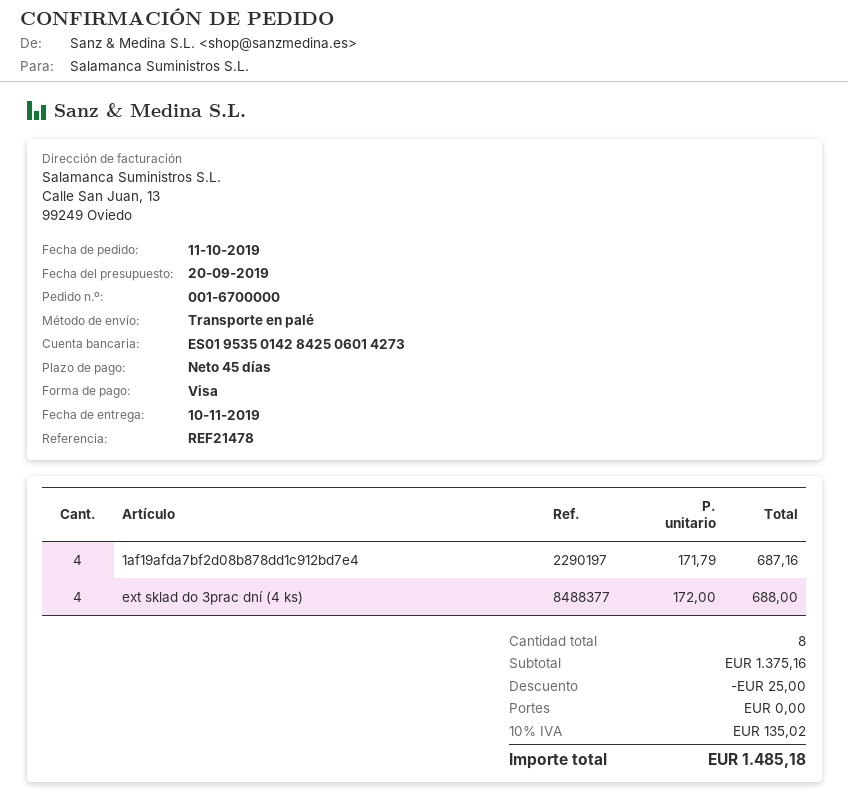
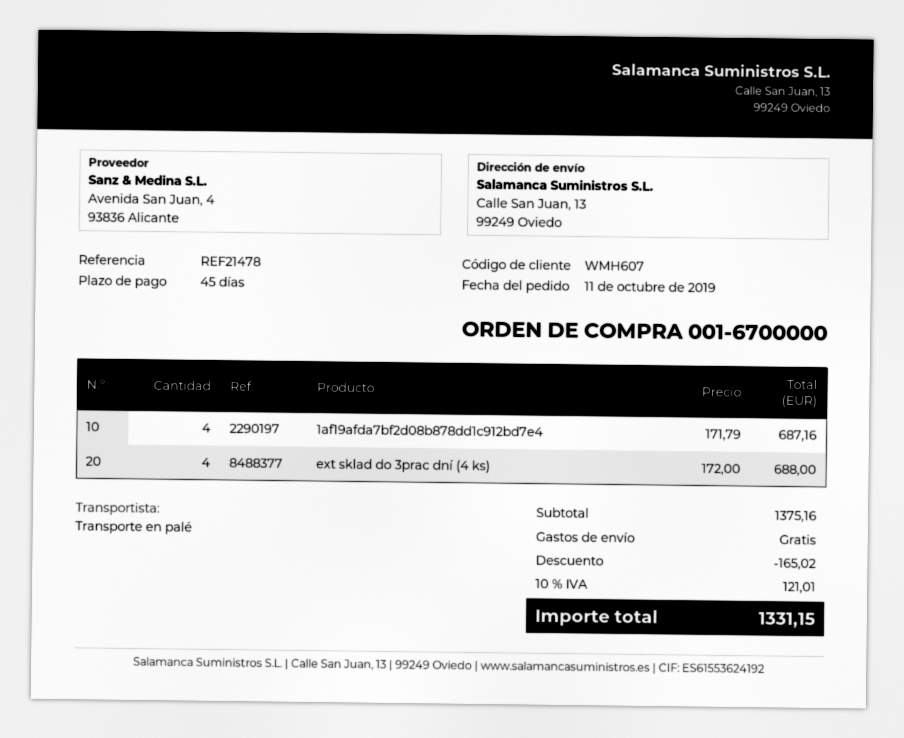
discount: 25.00 -> 165.02
tax: 10% = 135.02 -> 10% = 121.01
total: 1485.18 -> 1331.15

